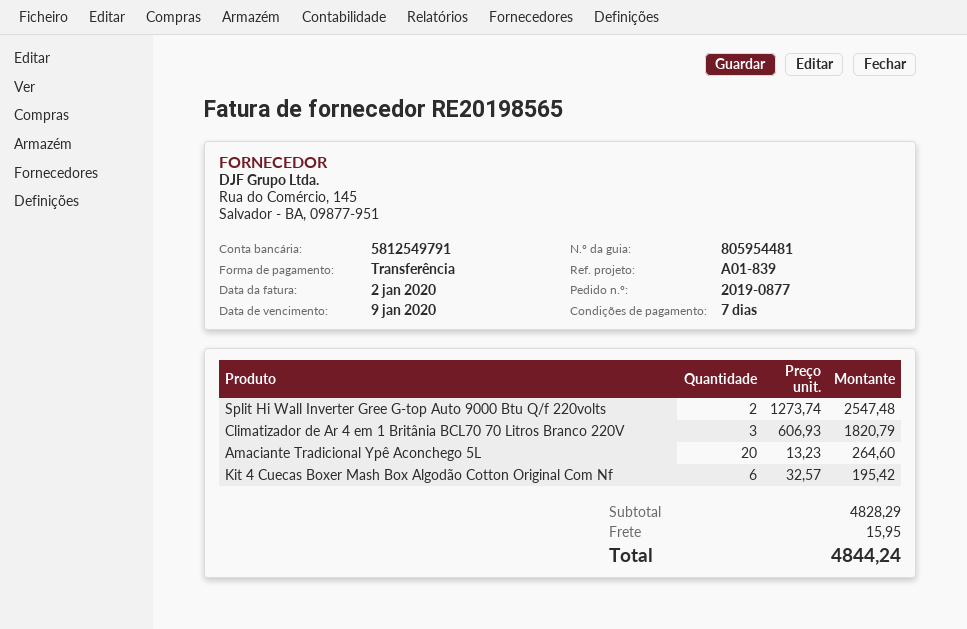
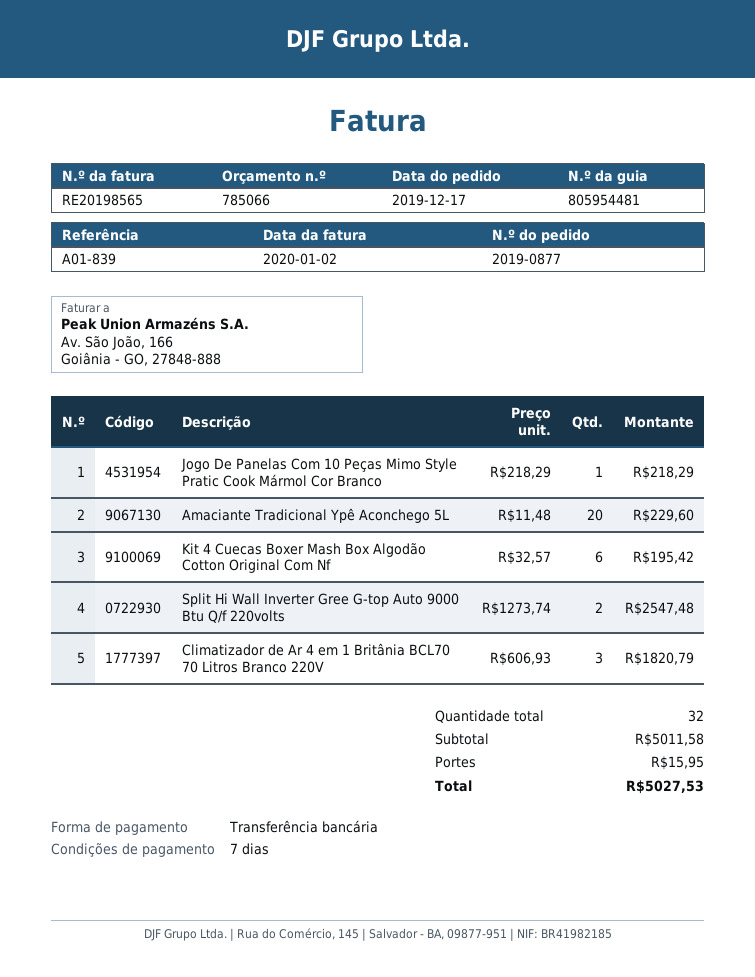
Amaciante Tradicional Ypê Aconchego 5L: 20 x 13.23 = 264.60 -> 20 x 11.48 = 229.60
Jogo De Panelas Com 10 Peças Mimo Style Pratic Cook Mármol Cor Branco: none -> 1 x 218.29 = 218.29
subtotal: 4828.29 -> 5011.58
total: 4844.24 -> 5027.53

